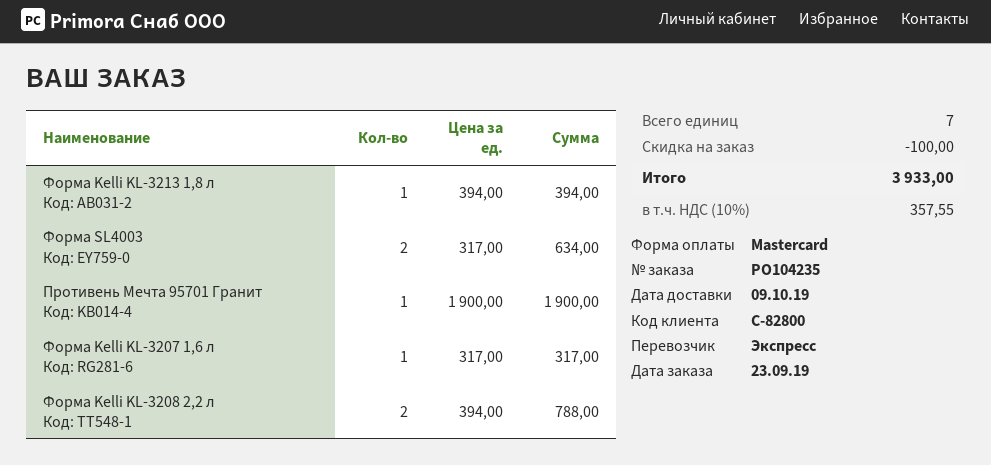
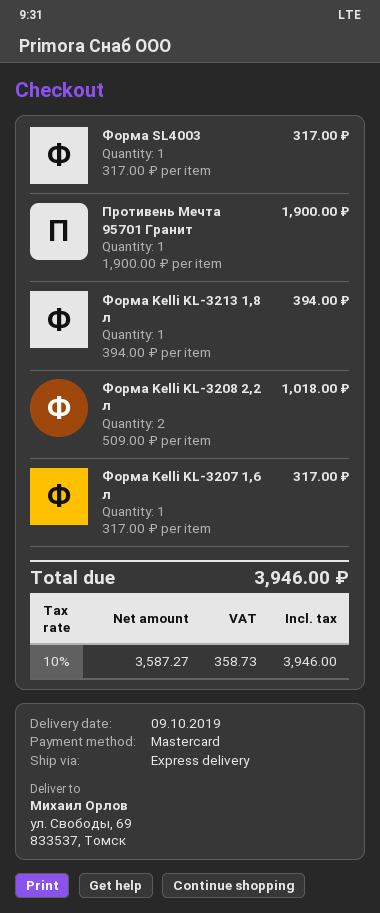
Форма SL4003: 2 x 317.00 = 634.00 -> 1 x 317.00 = 317.00
Форма Kelli KL-3208 2,2 л: 2 x 394.00 = 788.00 -> 2 x 509.00 = 1018.00
discount: 100.00 -> none
tax: 10% = 357.55 -> 10% = 358.73
total: 3933.00 -> 3946.00

